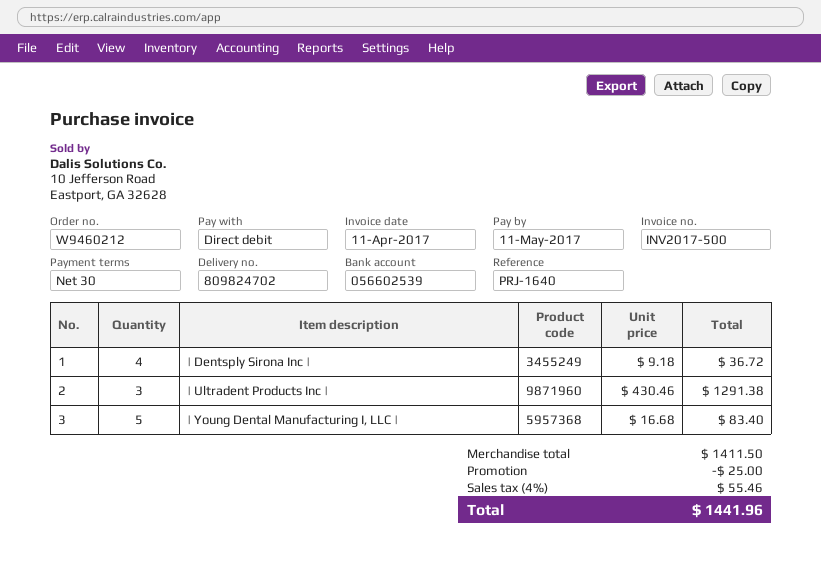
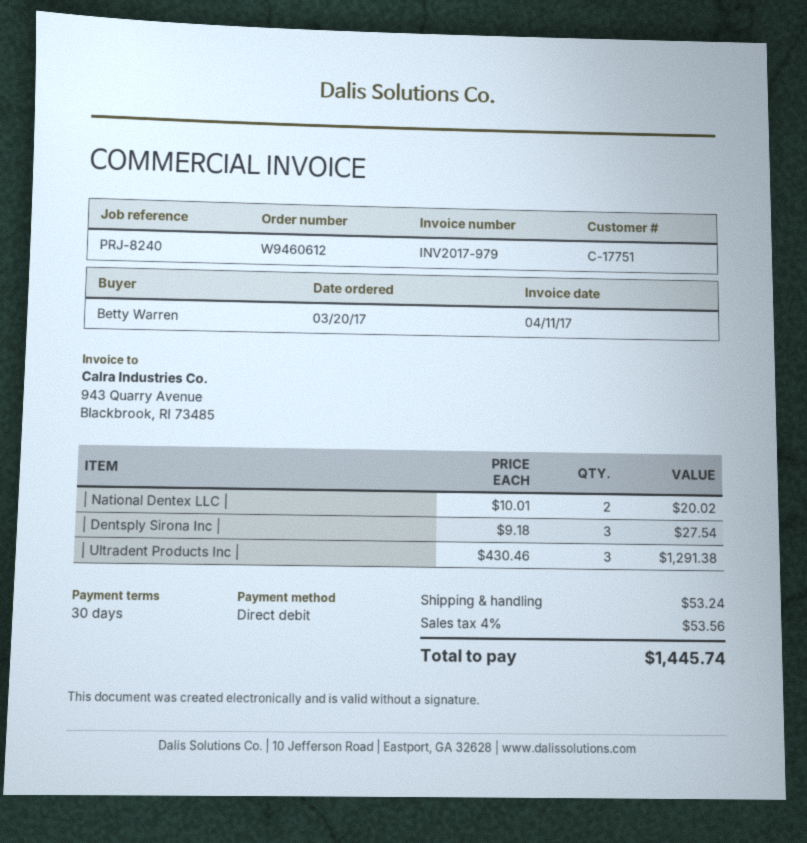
order number: W9460212 -> W9460612
invoice number: INV2017-500 -> INV2017-979
reference: PRJ-1640 -> PRJ-8240
| Dentsply Sirona Inc |: 4 x 9.18 = 36.72 -> 3 x 9.18 = 27.54
| Young Dental Manufacturing I, LLC |: 5 x 16.68 = 83.40 -> none
| National Dentex LLC |: none -> 2 x 10.01 = 20.02
discount: 25.00 -> none
shipping: none -> 53.24
tax: 4% = 55.46 -> 4% = 53.56
total: 1441.96 -> 1445.74

